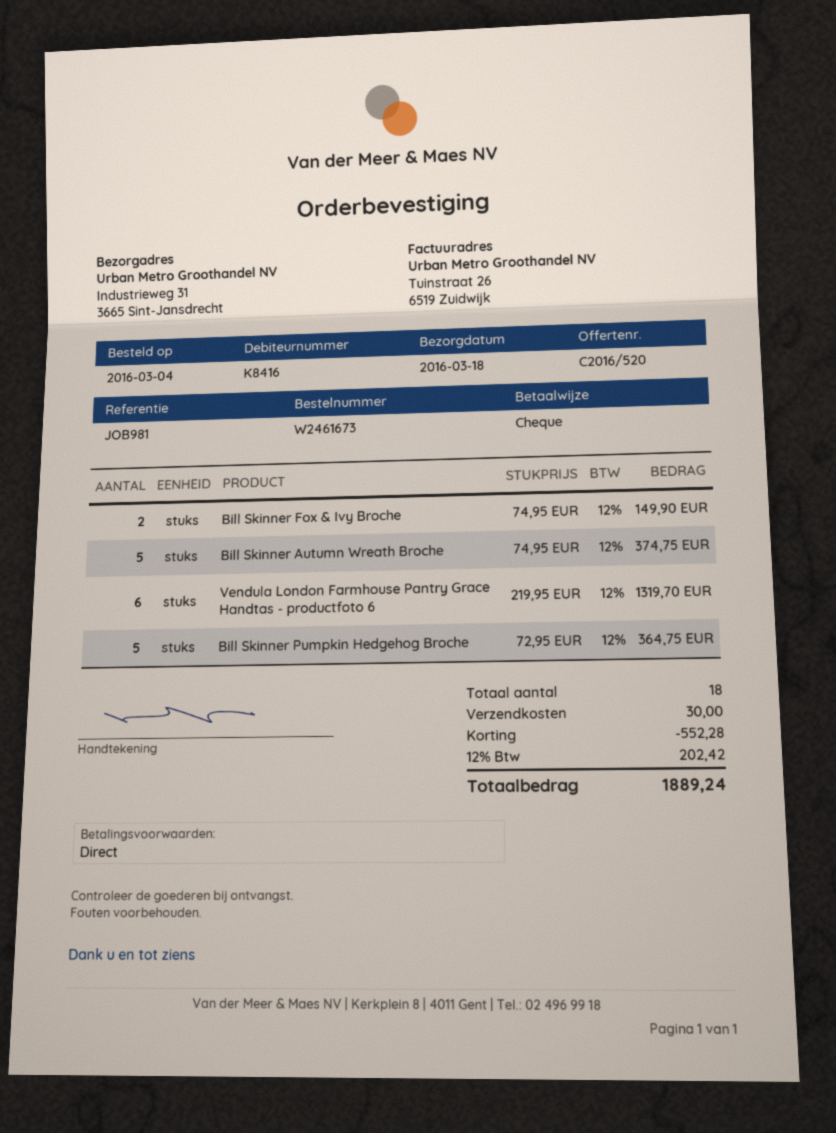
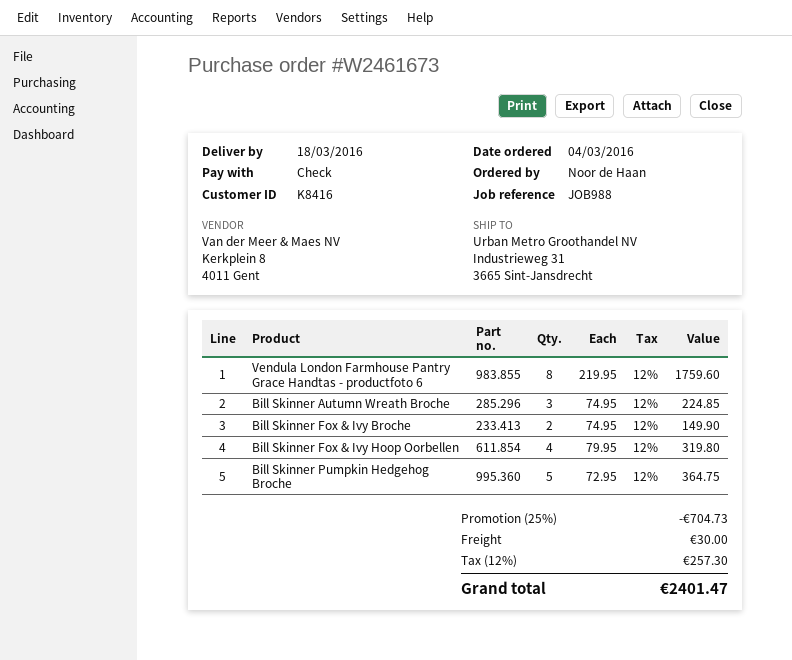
reference: JOB981 -> JOB988
Bill Skinner Autumn Wreath Broche: 5 x 74.95 = 374.75 -> 3 x 74.95 = 224.85
Vendula London Farmhouse Pantry Grace Handtas - productfoto 6: 6 x 219.95 = 1319.70 -> 8 x 219.95 = 1759.60
Bill Skinner Fox & Ivy Hoop Oorbellen: none -> 4 x 79.95 = 319.80
discount: 552.28 -> 704.73
tax: 12% = 202.42 -> 12% = 257.30
total: 1889.24 -> 2401.47

